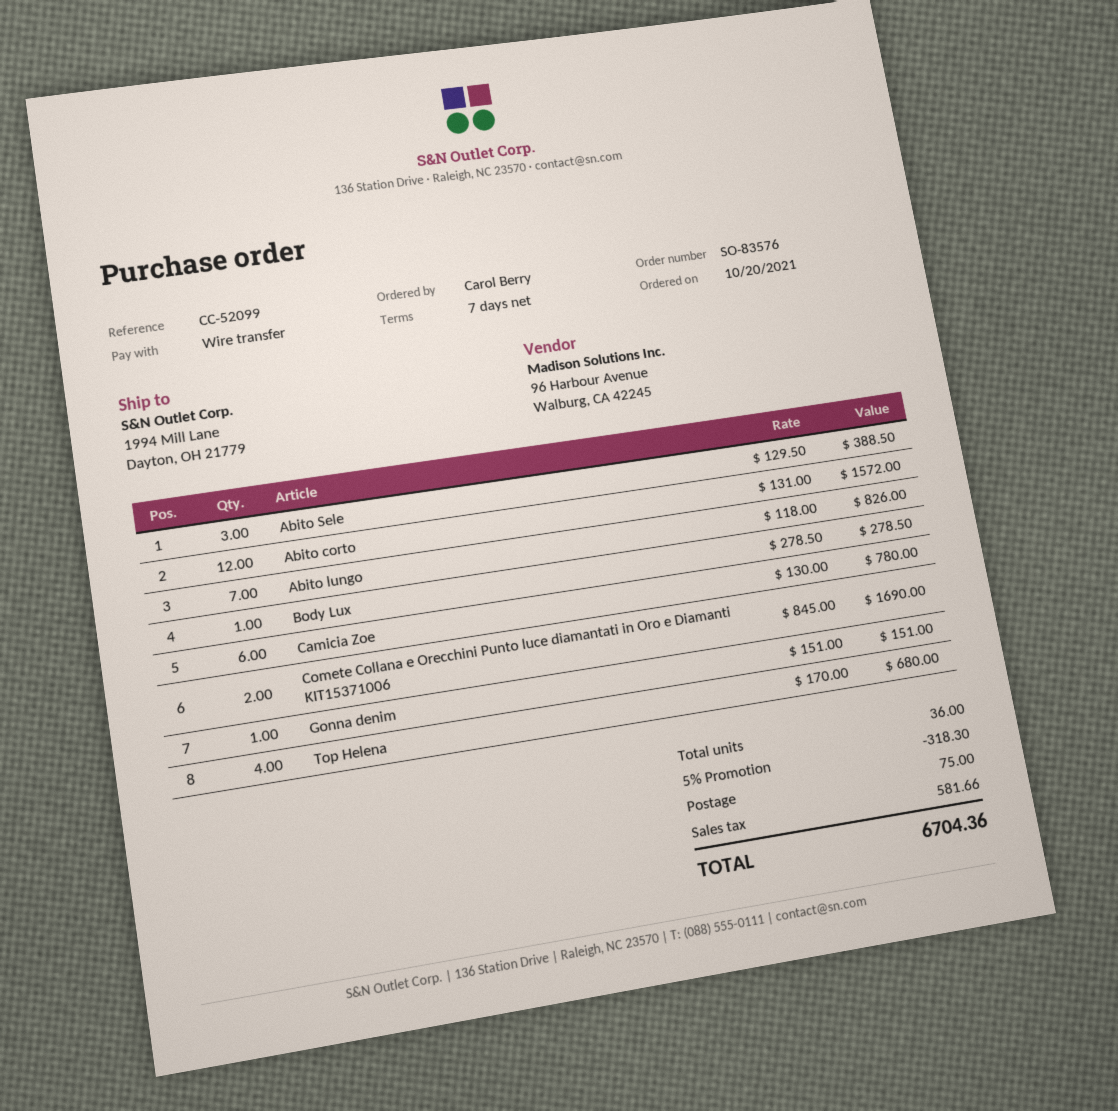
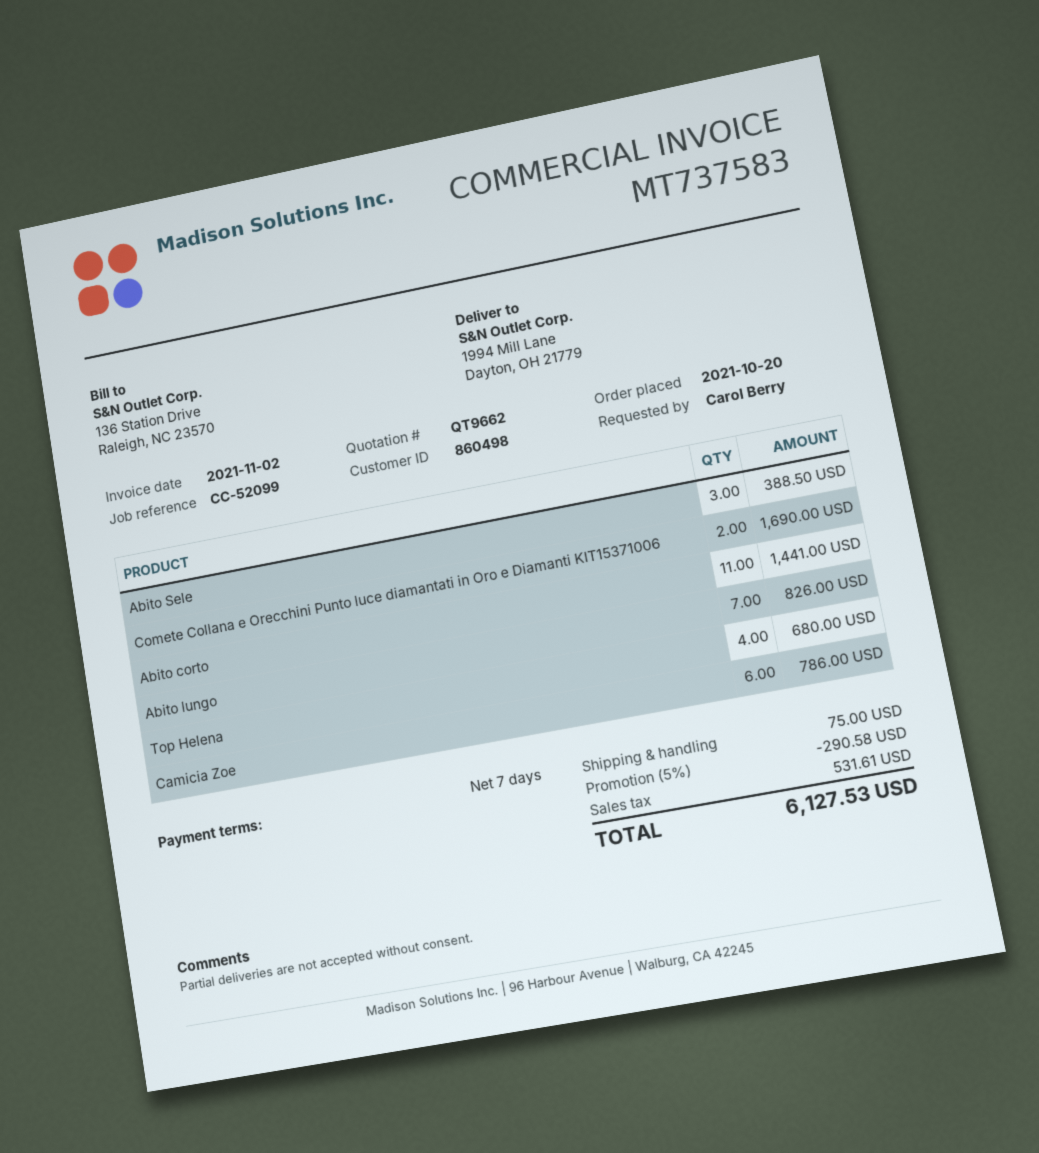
Abito corto: 12 for 1572.00 -> 11 for 1441.00
Body Lux: 1 for 278.50 -> none
Camicia Zoe: 6 for 780.00 -> 6 for 786.00
Gonna denim: 1 for 151.00 -> none
discount: 5% = 318.30 -> 5% = 290.58
tax: 581.66 -> 531.61
total: 6704.36 -> 6127.53

